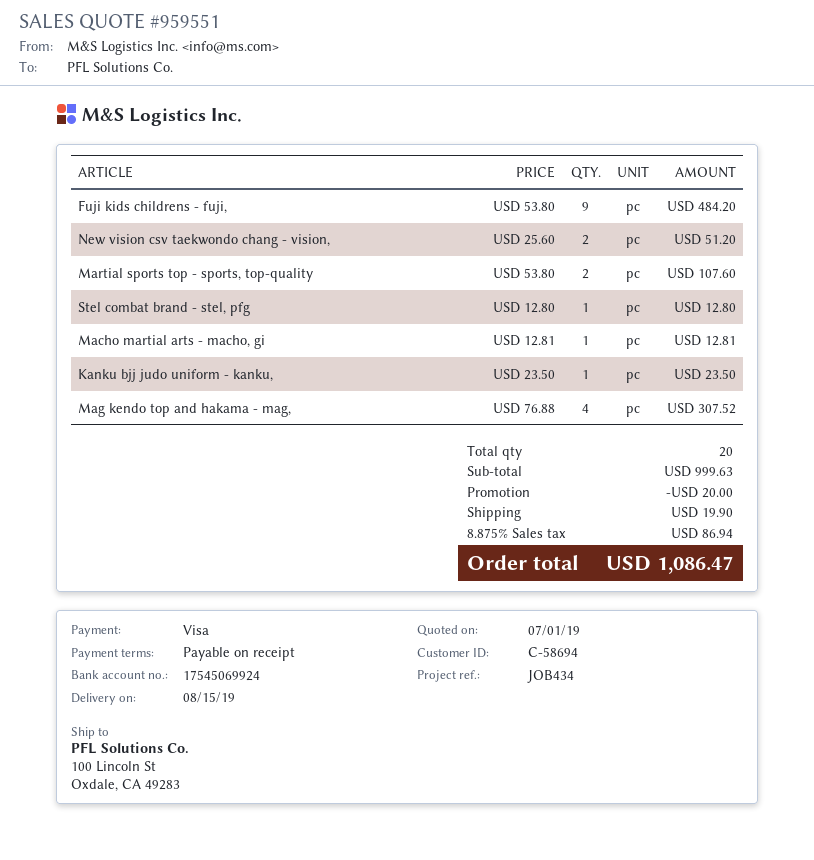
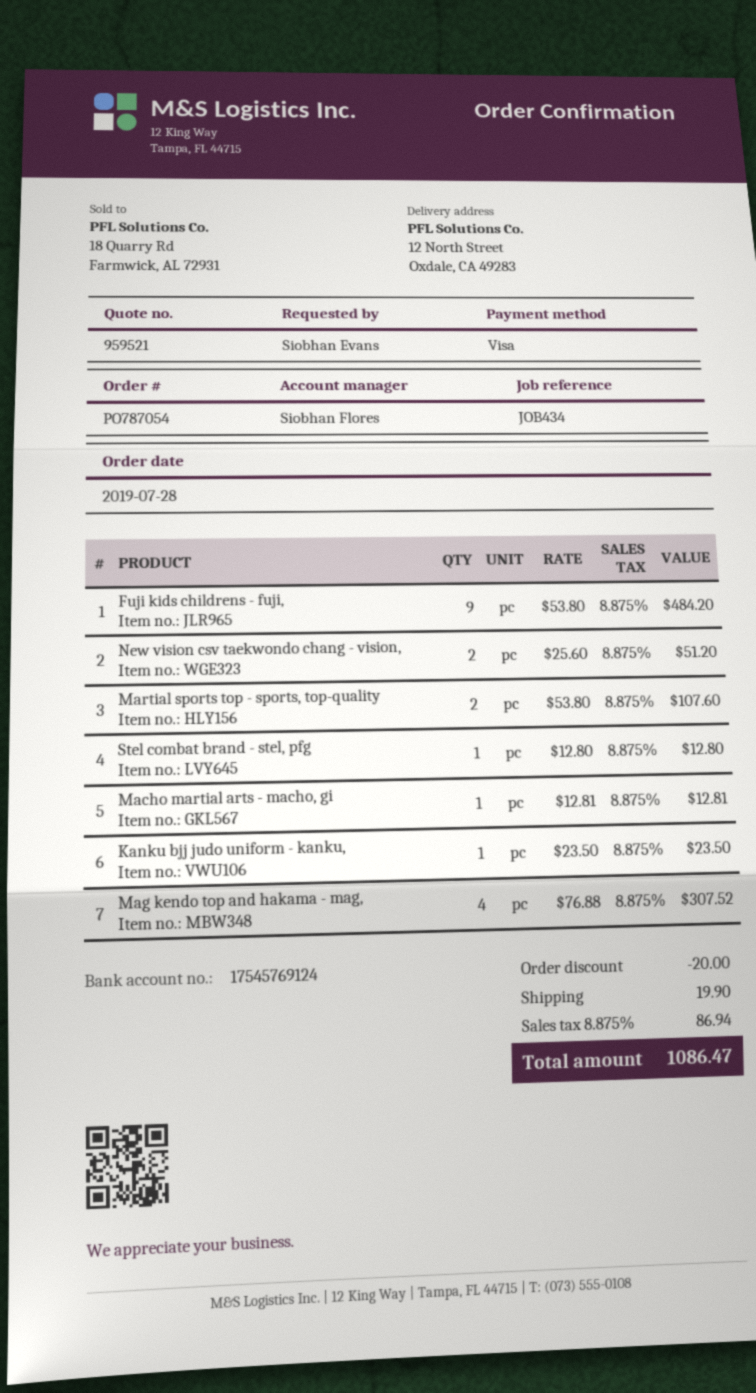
quote number: 959551 -> 959521
bank account: 17545069924 -> 17545769124
ship to: 100 Lincoln St, Oxdale, CA 49283 -> 12 North Street, Oxdale, CA 49283

